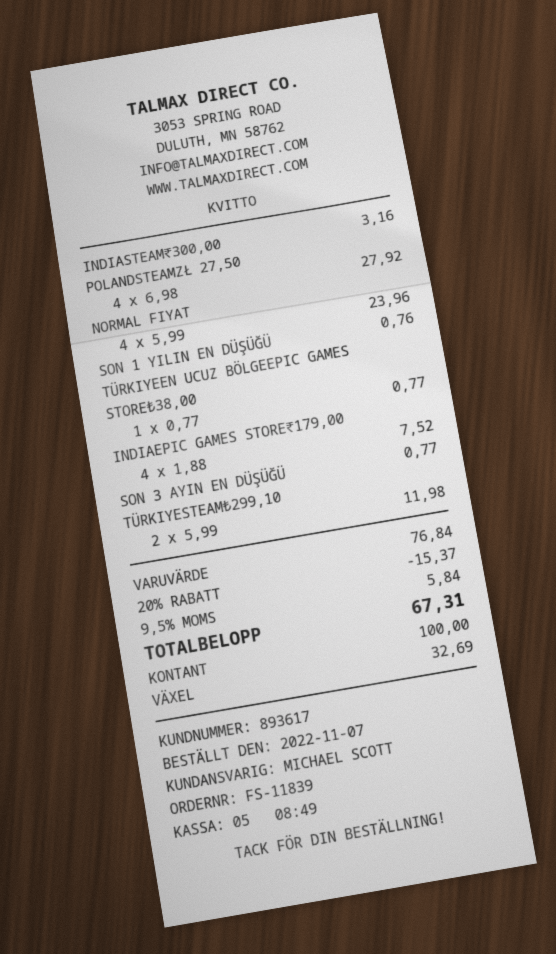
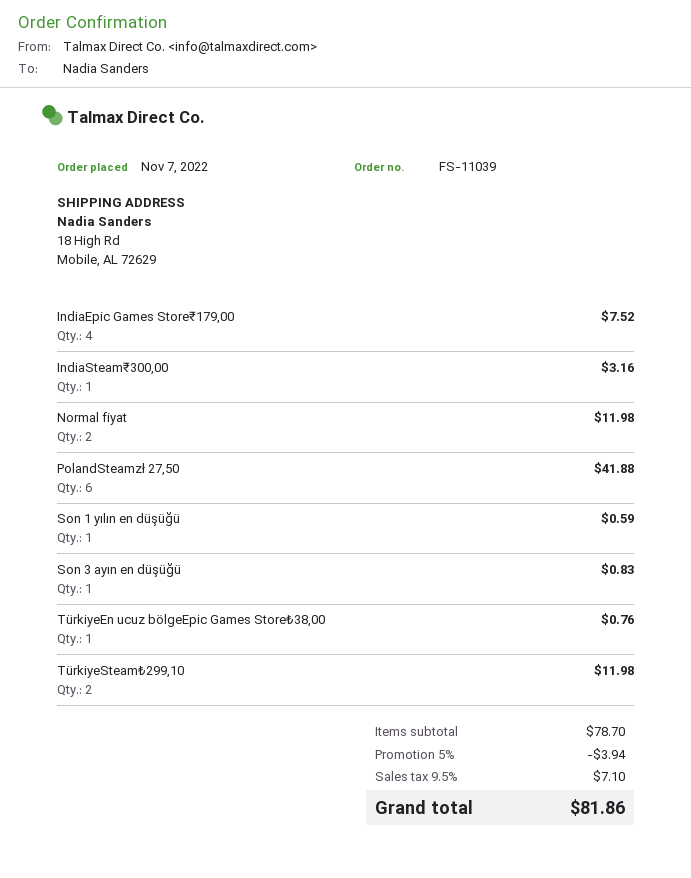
order number: FS-11839 -> FS-11039
POLANDSTEAMZŁ 27,50: 4 for 27.92 -> 6 for 41.88
NORMAL FIYAT: 4 for 23.96 -> 2 for 11.98
SON 1 YILIN EN DÜŞÜĞÜ: 1 for 0.76 -> 1 for 0.59
TÜRKIYEEN UCUZ BÖLGEEPIC GAMES STORE₺38,00: 1 for 0.77 -> 1 for 0.76
SON 3 AYIN EN DÜŞÜĞÜ: 1 for 0.77 -> 1 for 0.83
subtotal: 76.84 -> 78.70
discount: 20% = 15.37 -> 5% = 3.94
tax: 9.5% = 5.84 -> 9.5% = 7.10
total: 67.31 -> 81.86

